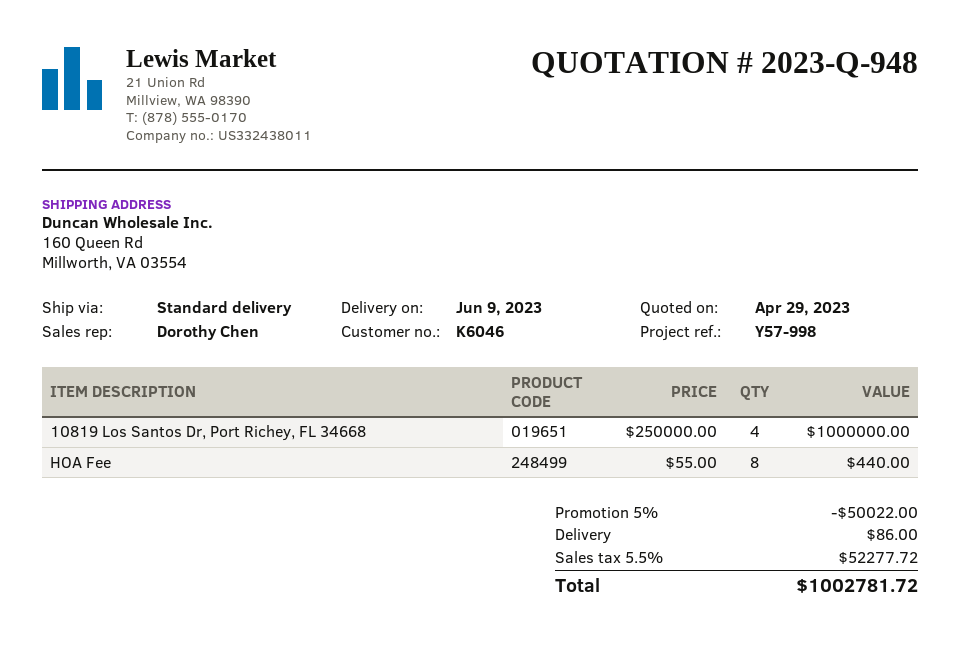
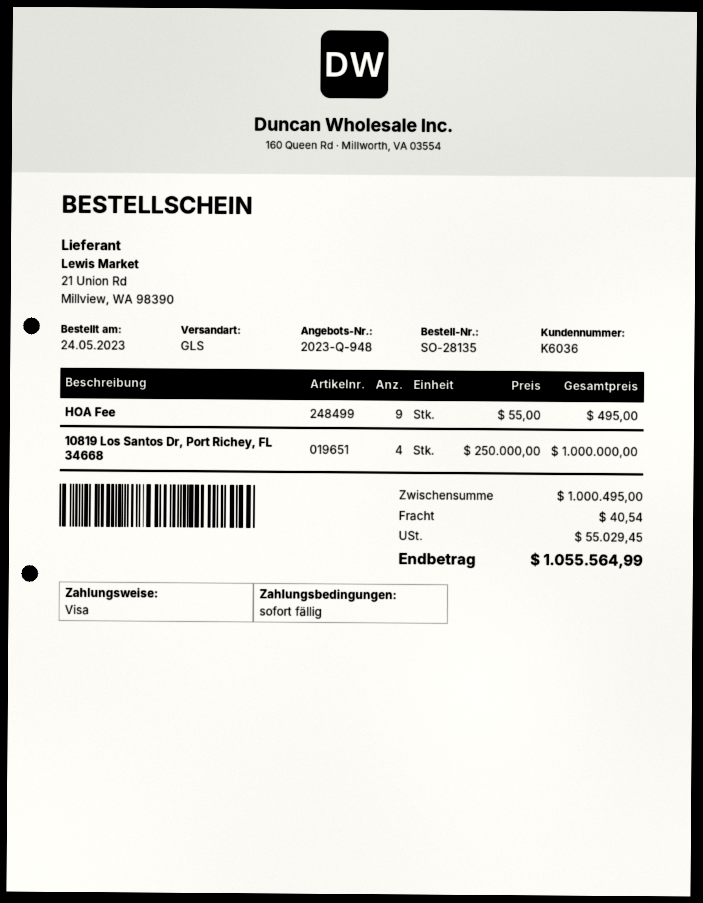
customer number: K6046 -> K6036
shipping method: standard -> GLS
HOA Fee: 8 x 55.00 = 440.00 -> 9 x 55.00 = 495.00
discount: 5% = 50022.00 -> none
shipping: 86.00 -> 40.54
tax: 52277.72 -> 55029.45
total: 1002781.72 -> 1055564.99

